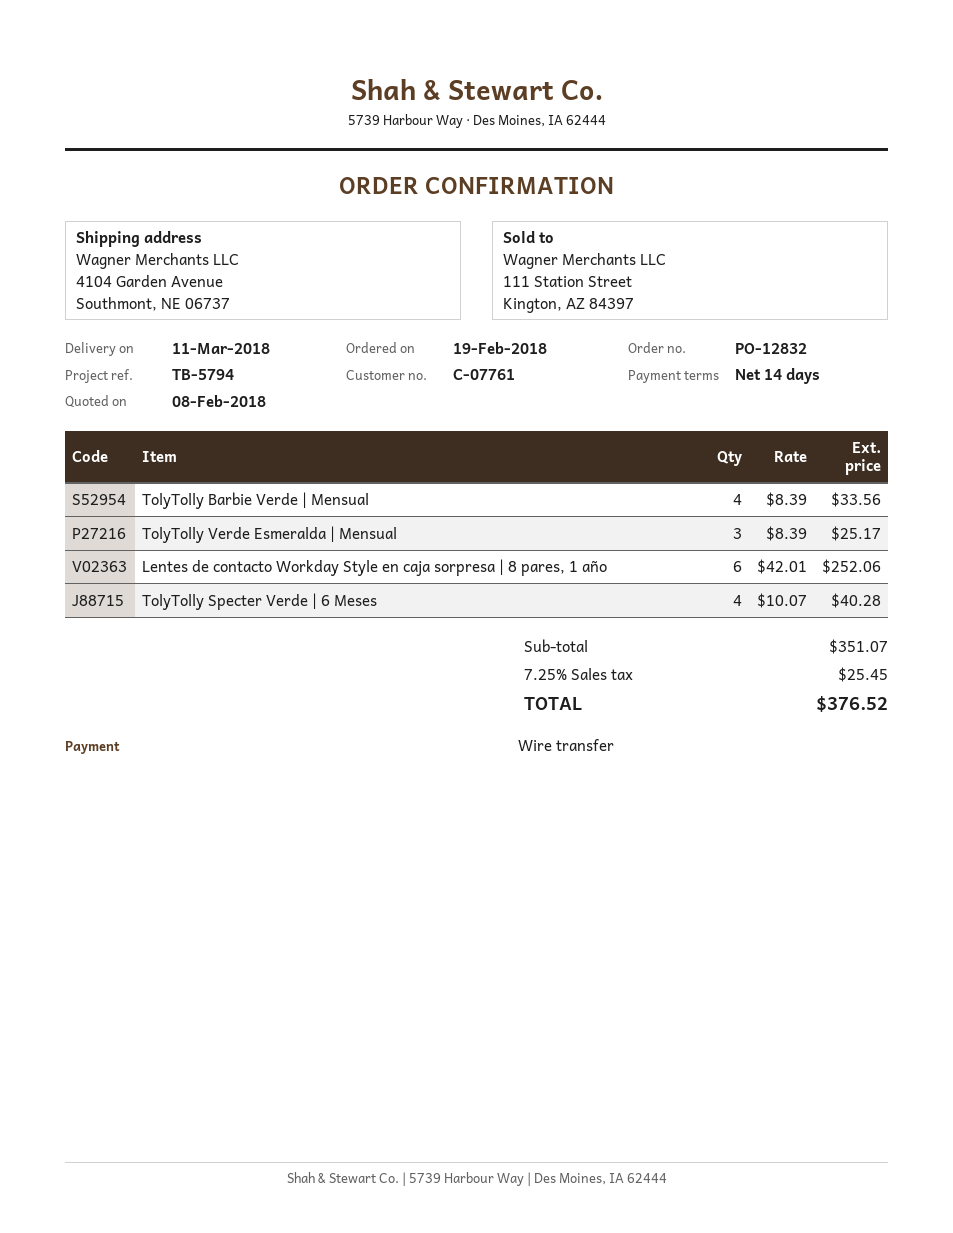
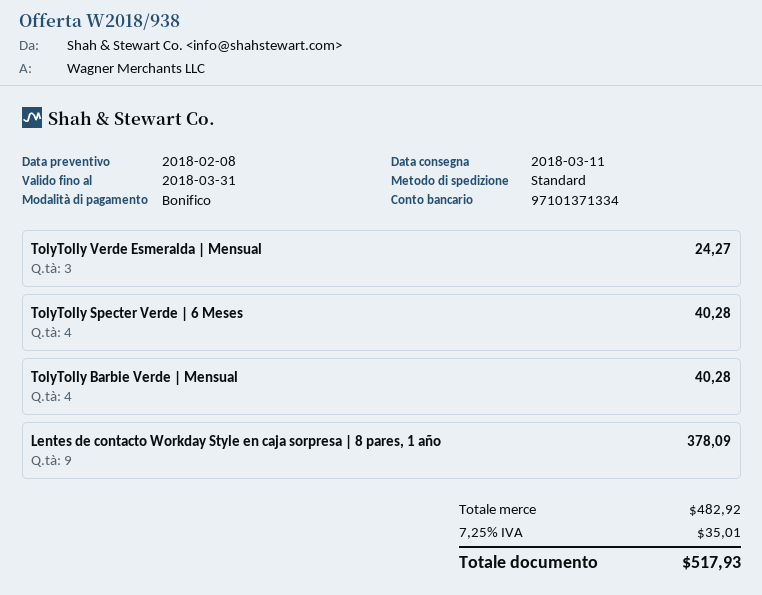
TolyTolly Barbie Verde | Mensual: 4 for 33.56 -> 4 for 40.28
TolyTolly Verde Esmeralda | Mensual: 3 for 25.17 -> 3 for 24.27
Lentes de contacto Workday Style en caja sorpresa | 8 pares, 1 año: 6 for 252.06 -> 9 for 378.09
subtotal: 351.07 -> 482.92
tax: 7.25% = 25.45 -> 7.25% = 35.01
total: 376.52 -> 517.93

